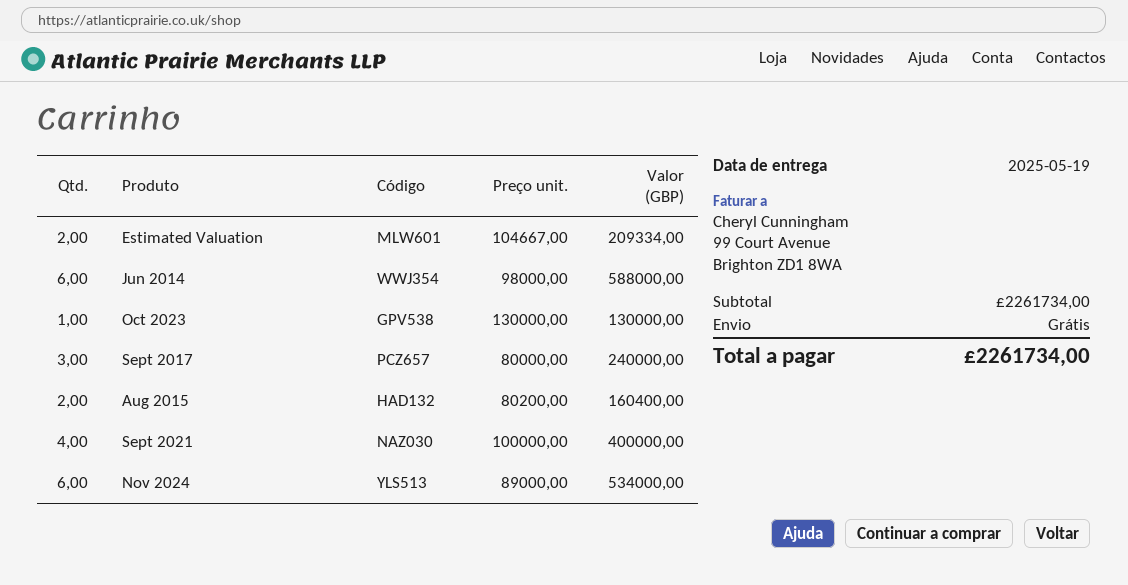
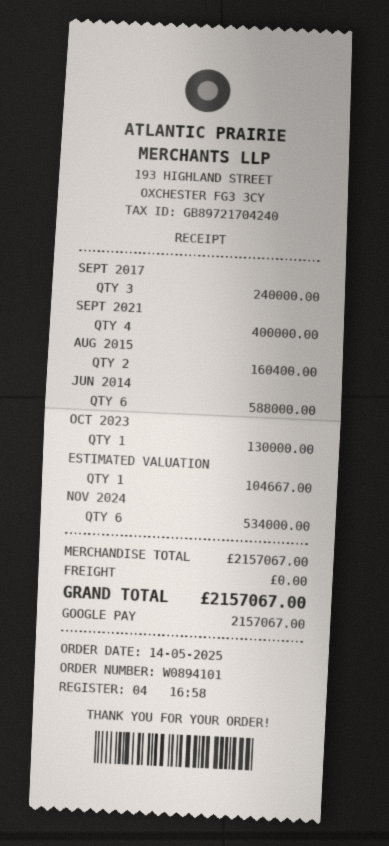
Estimated Valuation: 2 for 209334.00 -> 1 for 104667.00
subtotal: 2261734.00 -> 2157067.00
total: 2261734.00 -> 2157067.00

